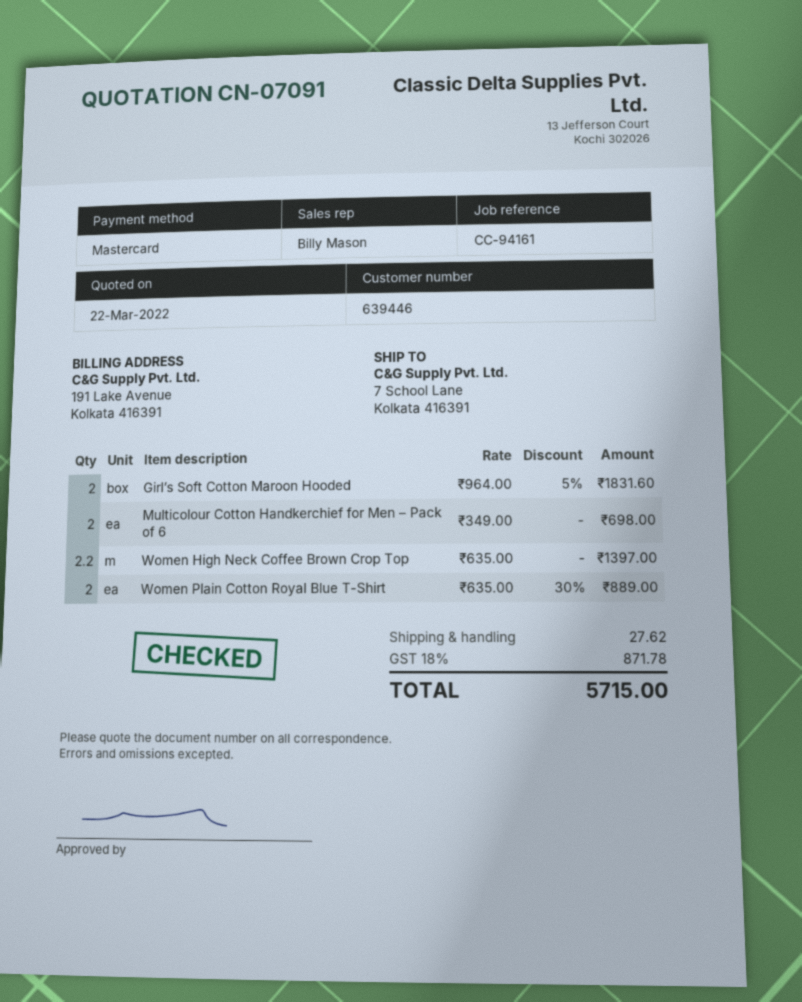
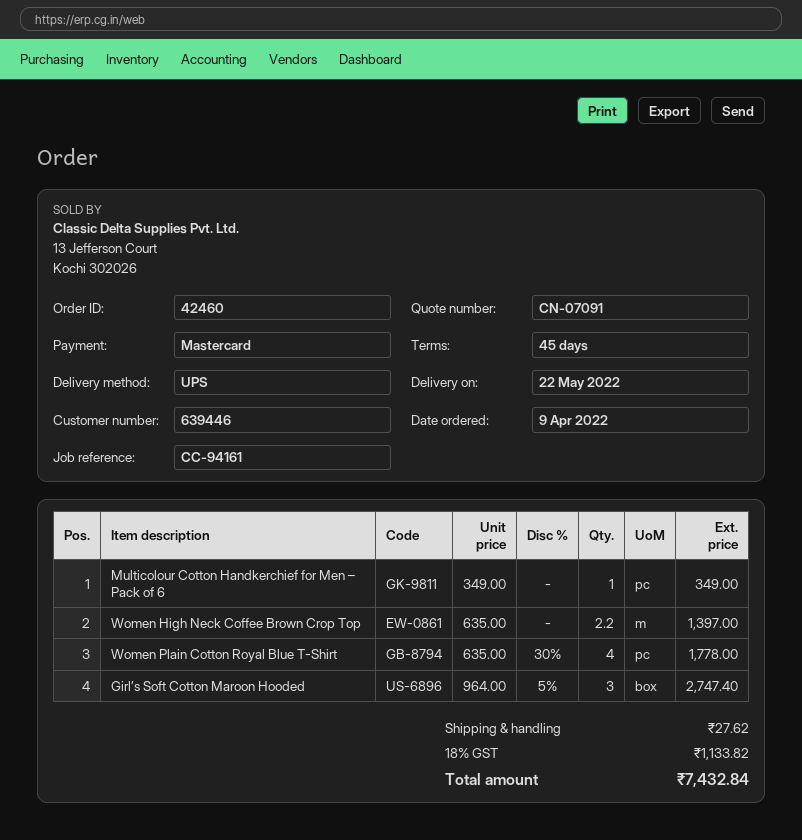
Girl’s Soft Cotton Maroon Hooded: 2 x 964.00 - 5% = 1831.60 -> 3 x 964.00 - 5% = 2747.40
Multicolour Cotton Handkerchief for Men – Pack of 6: 2 x 349.00 = 698.00 -> 1 x 349.00 = 349.00
Women Plain Cotton Royal Blue T-Shirt: 2 x 635.00 - 30% = 889.00 -> 4 x 635.00 - 30% = 1778.00
tax: 18% = 871.78 -> 18% = 1133.82
total: 5715.00 -> 7432.84

